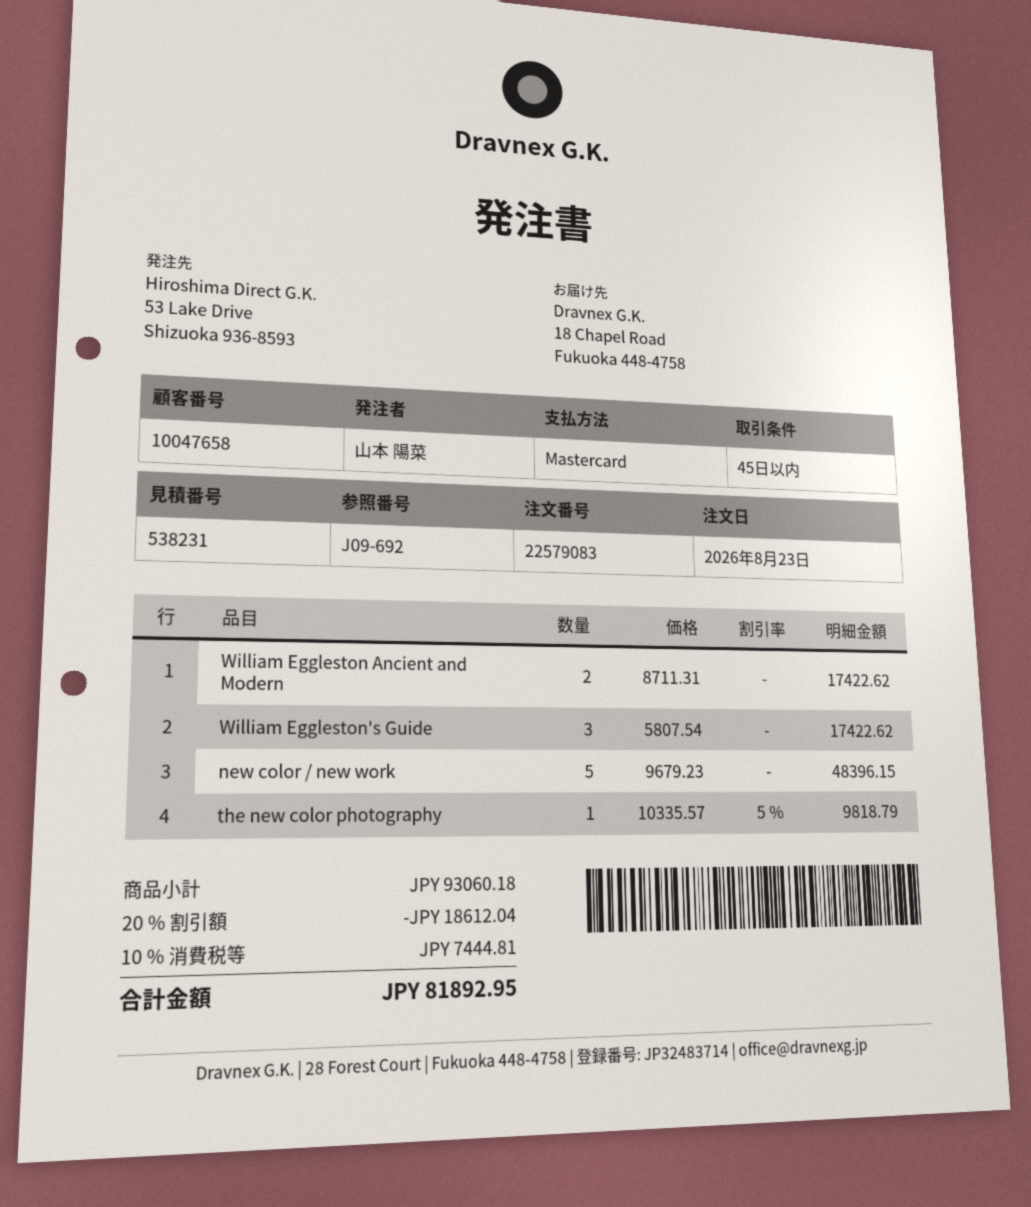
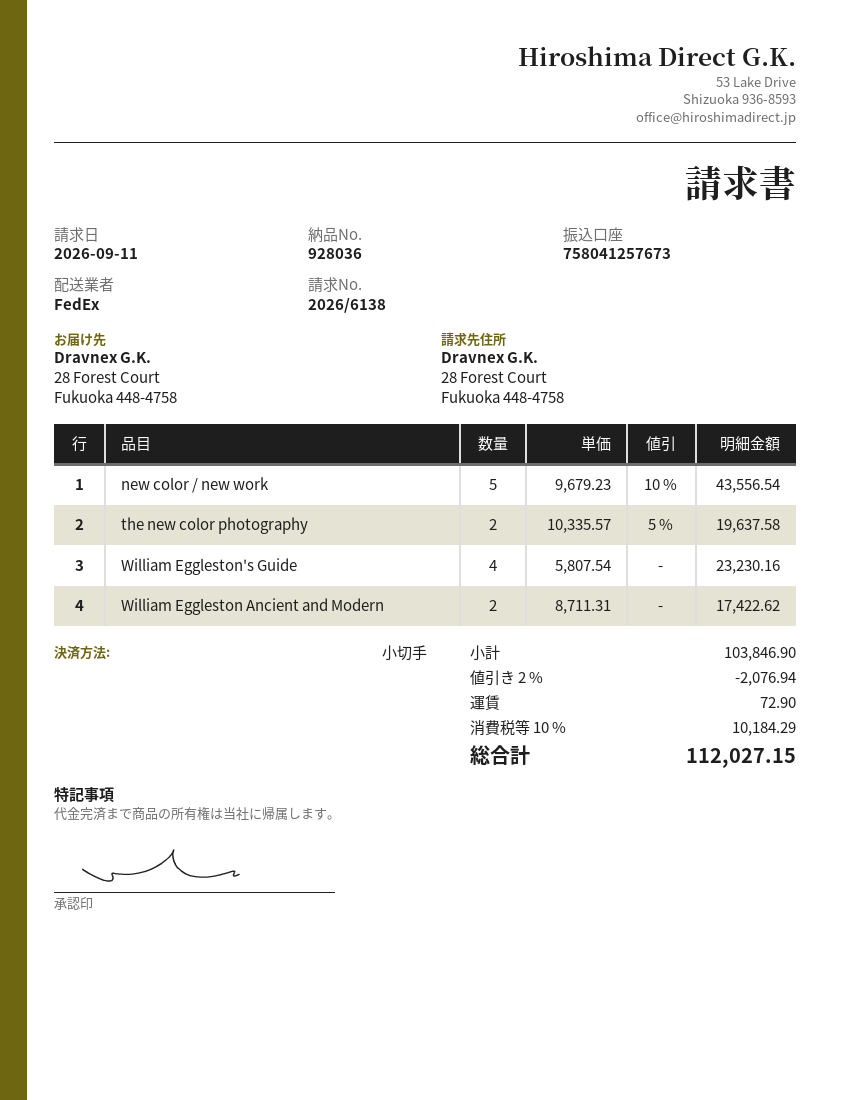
payment method: Mastercard -> cheque
ship to: 18 Chapel Road, Fukuoka 448-4758 -> 28 Forest Court, Fukuoka 448-4758
William Eggleston's Guide: 3 x 5807.54 = 17422.62 -> 4 x 5807.54 = 23230.16
new color / new work: 5 x 9679.23 = 48396.15 -> 5 x 9679.23 - 10% = 43556.54
the new color photography: 1 x 10335.57 - 5% = 9818.79 -> 2 x 10335.57 - 5% = 19637.58
subtotal: 93060.18 -> 103846.90
discount: 20% = 18612.04 -> 2% = 2076.94
shipping: none -> 72.90
tax: 10% = 7444.81 -> 10% = 10184.29
total: 81892.95 -> 112027.15

